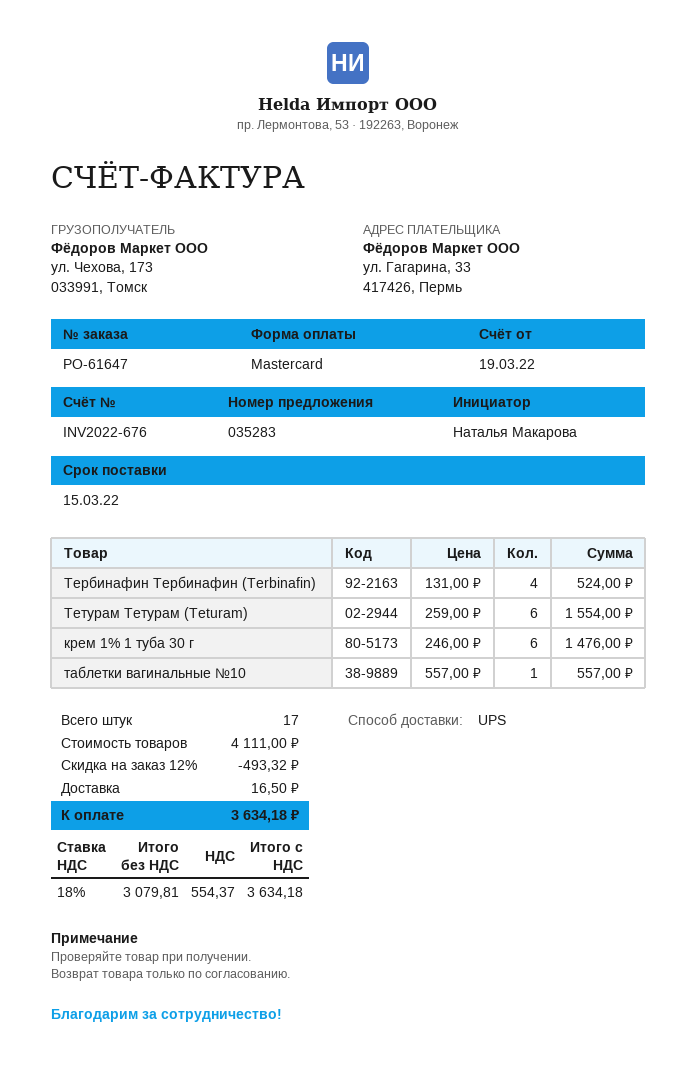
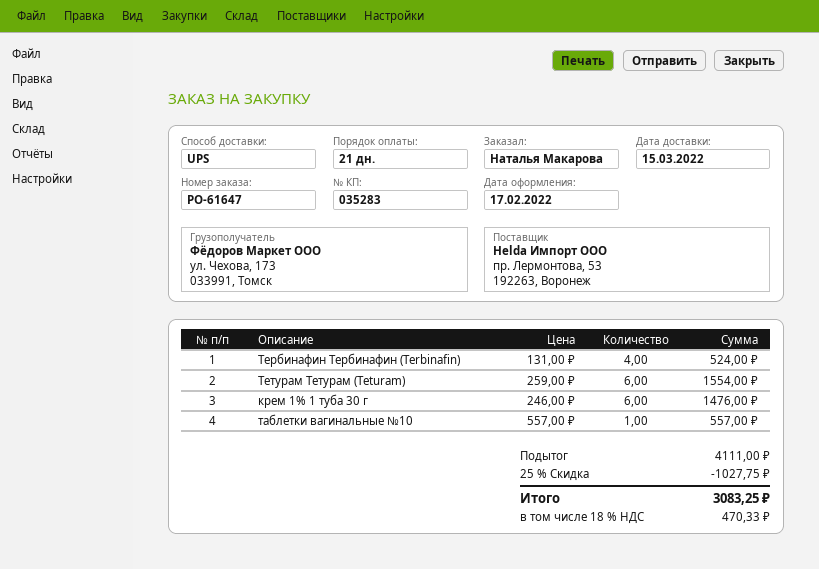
discount: 12% = 493.32 -> 25% = 1027.75
shipping: 16.50 -> none
tax: 18% = 554.37 -> 18% = 470.33
total: 3634.18 -> 3083.25

